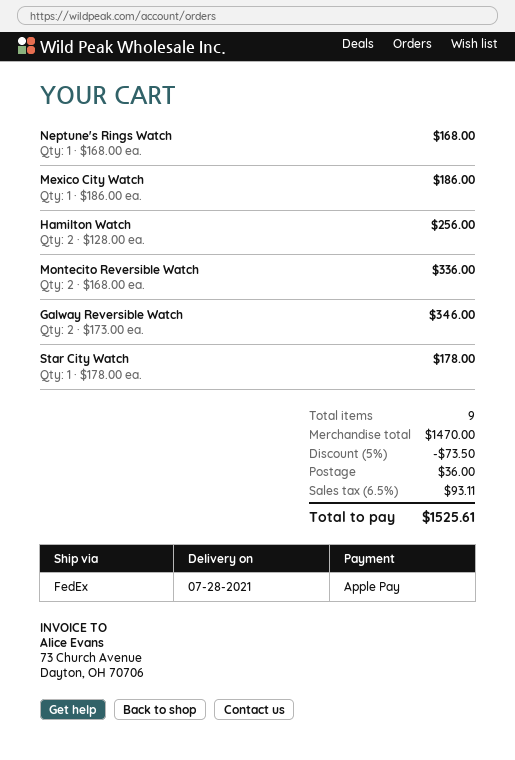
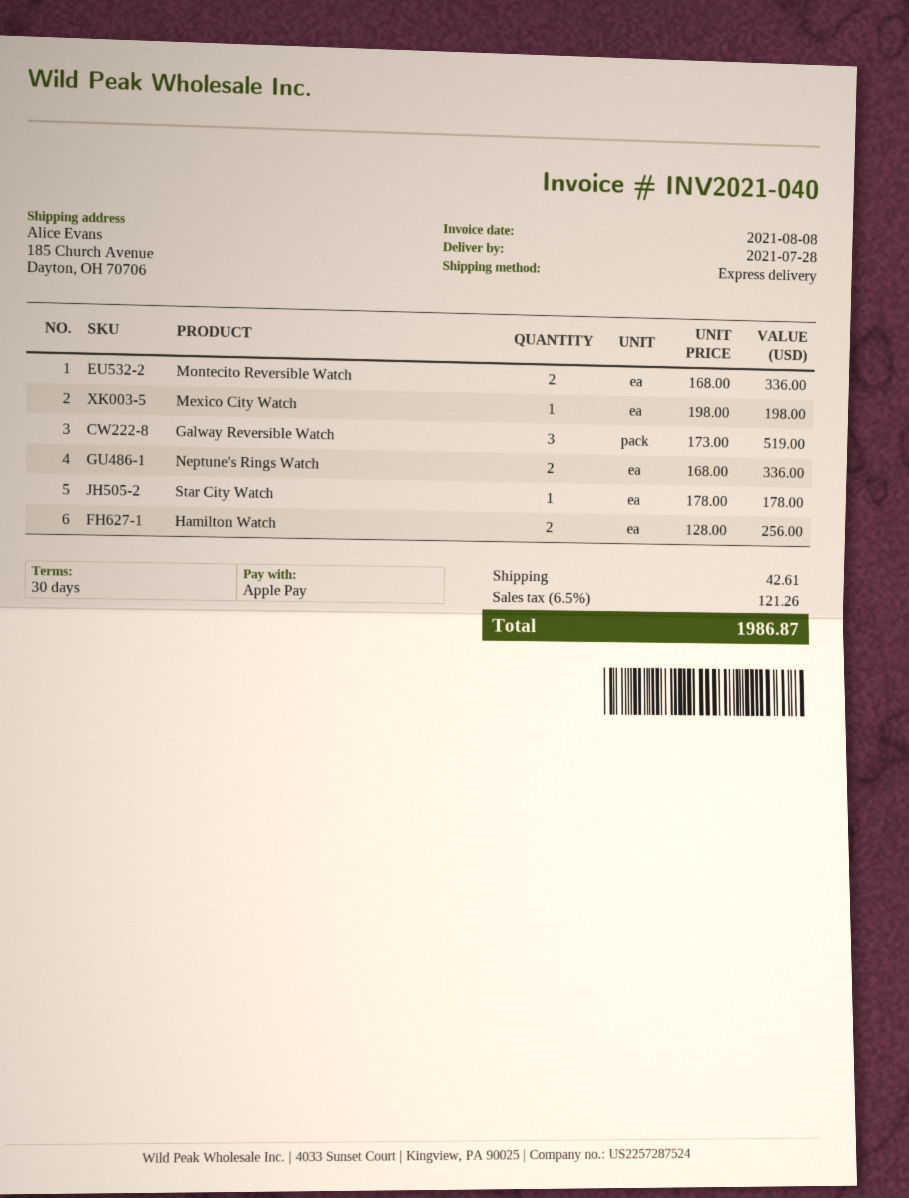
shipping method: FedEx -> express
Neptune's Rings Watch: 1 x 168.00 = 168.00 -> 2 x 168.00 = 336.00
Mexico City Watch: 1 x 186.00 = 186.00 -> 1 x 198.00 = 198.00
Galway Reversible Watch: 2 x 173.00 = 346.00 -> 3 x 173.00 = 519.00
discount: 5% = 73.50 -> none
shipping: 36.00 -> 42.61
tax: 6.5% = 93.11 -> 6.5% = 121.26
total: 1525.61 -> 1986.87

